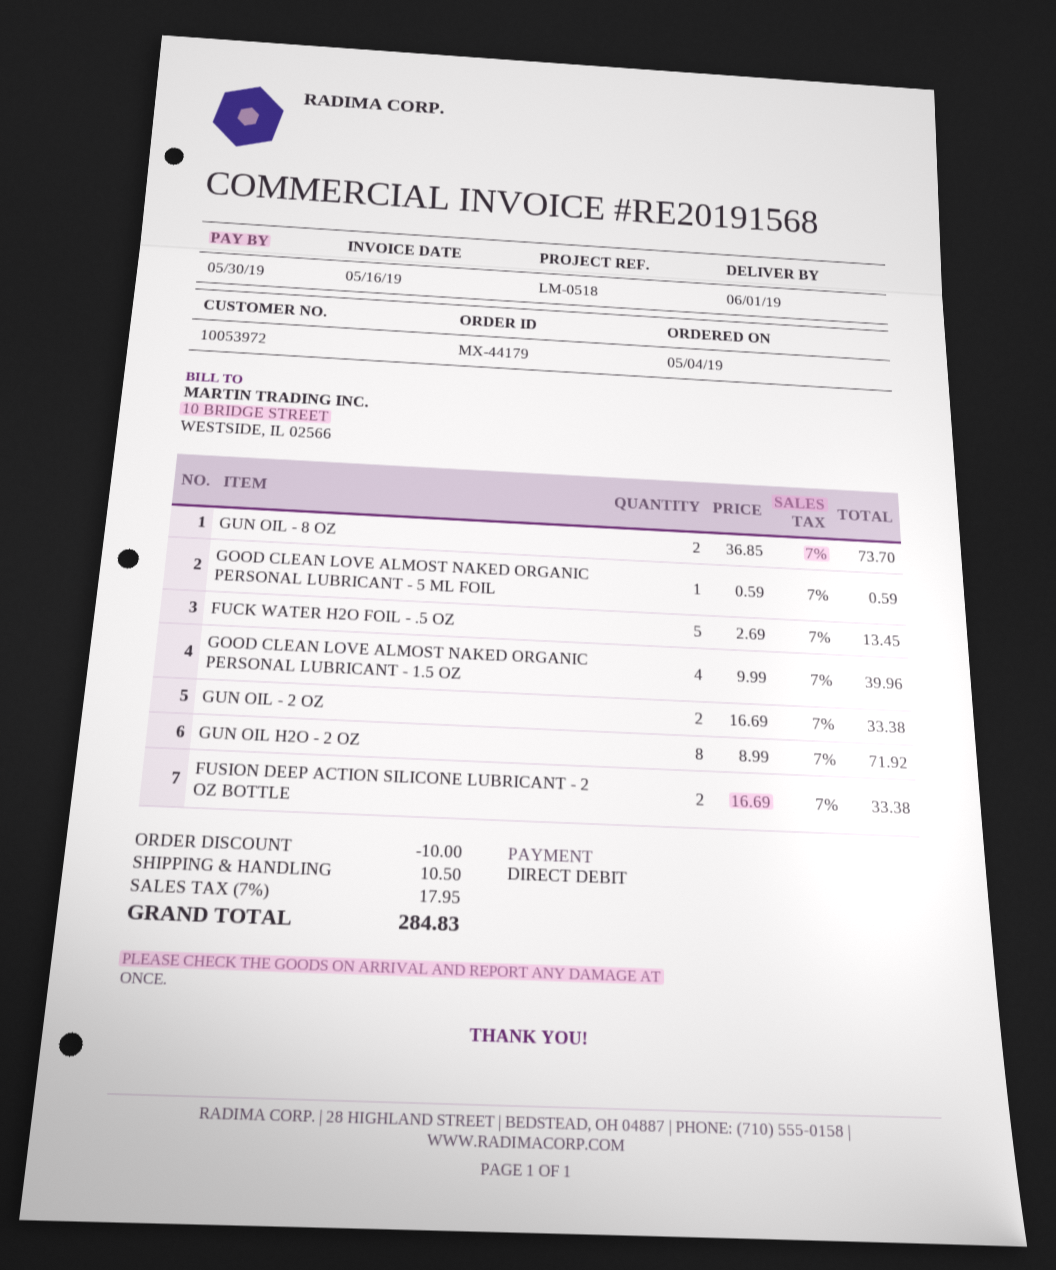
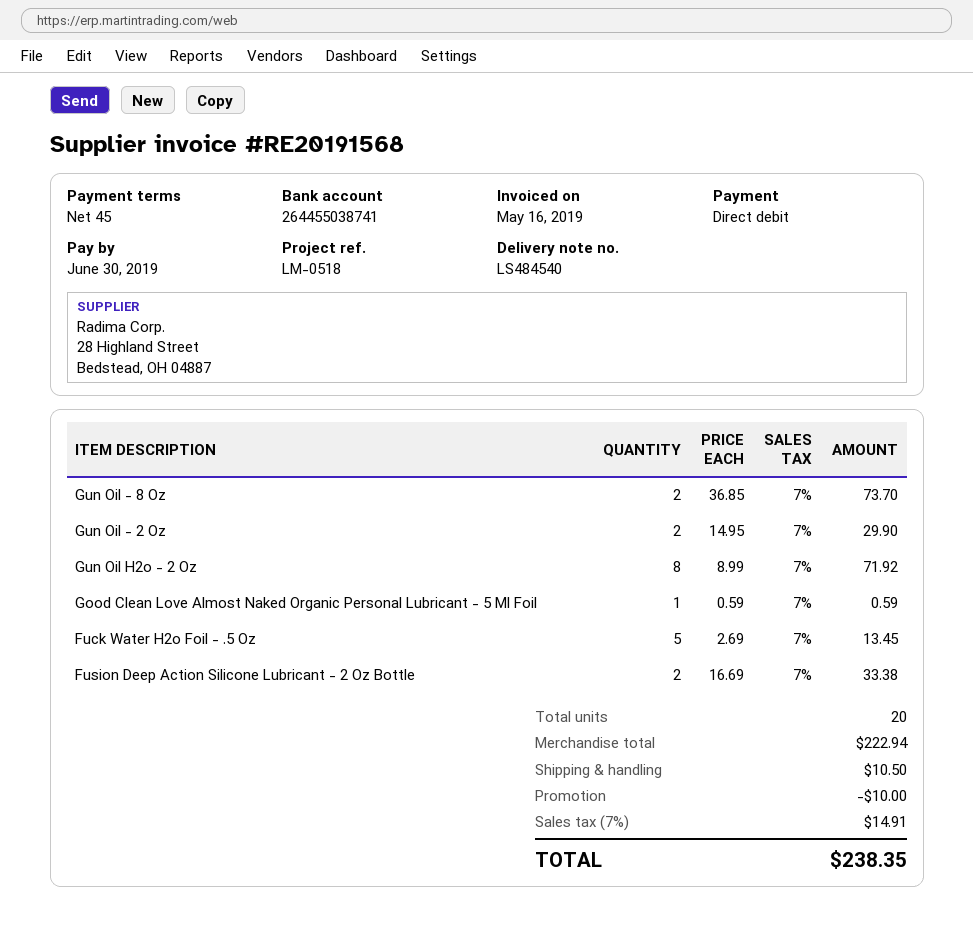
due date: 2019-05-30 -> 2019-06-30
GOOD CLEAN LOVE ALMOST NAKED ORGANIC PERSONAL LUBRICANT - 1.5 OZ: 4 x 9.99 = 39.96 -> none
GUN OIL - 2 OZ: 2 x 16.69 = 33.38 -> 2 x 14.95 = 29.90
tax: 7% = 17.95 -> 7% = 14.91
total: 284.83 -> 238.35

